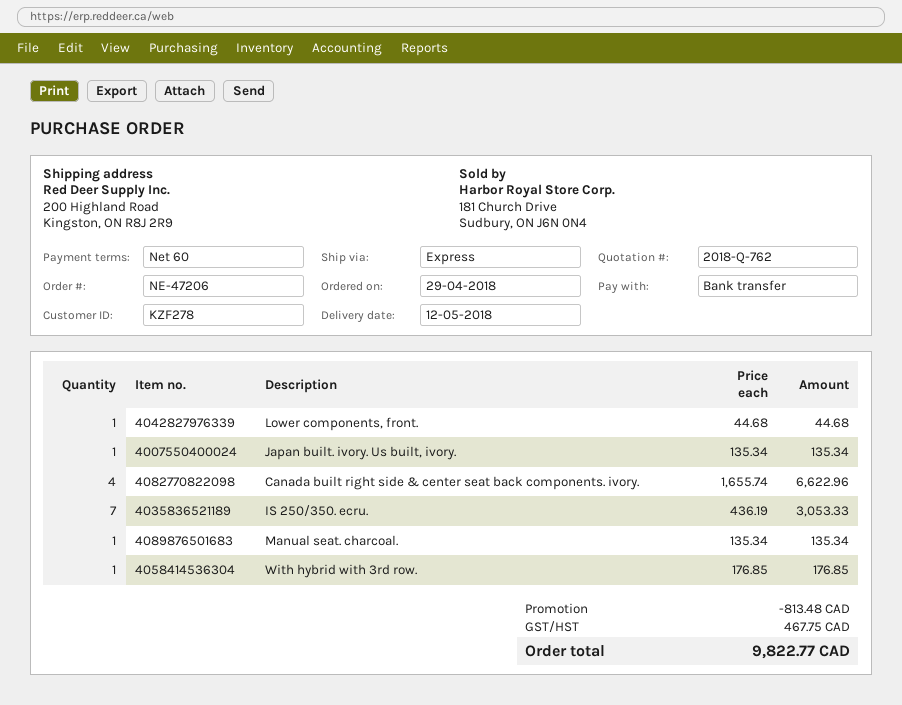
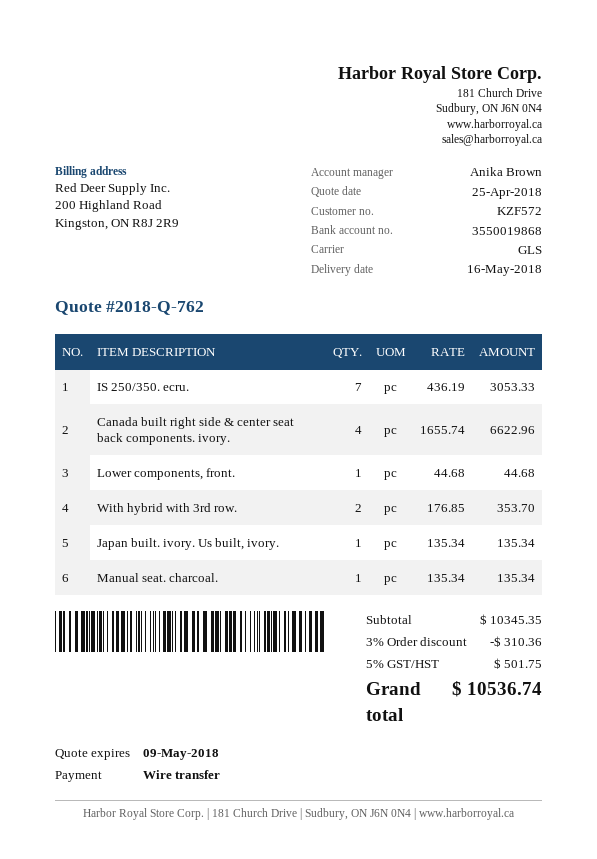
delivery date: 2018-05-12 -> 2018-05-16
customer number: KZF278 -> KZF572
shipping method: express -> GLS
With hybrid with 3rd row.: 1 x 176.85 = 176.85 -> 2 x 176.85 = 353.70
discount: 813.48 -> 310.36
tax: 467.75 -> 501.75
total: 9822.77 -> 10536.74

